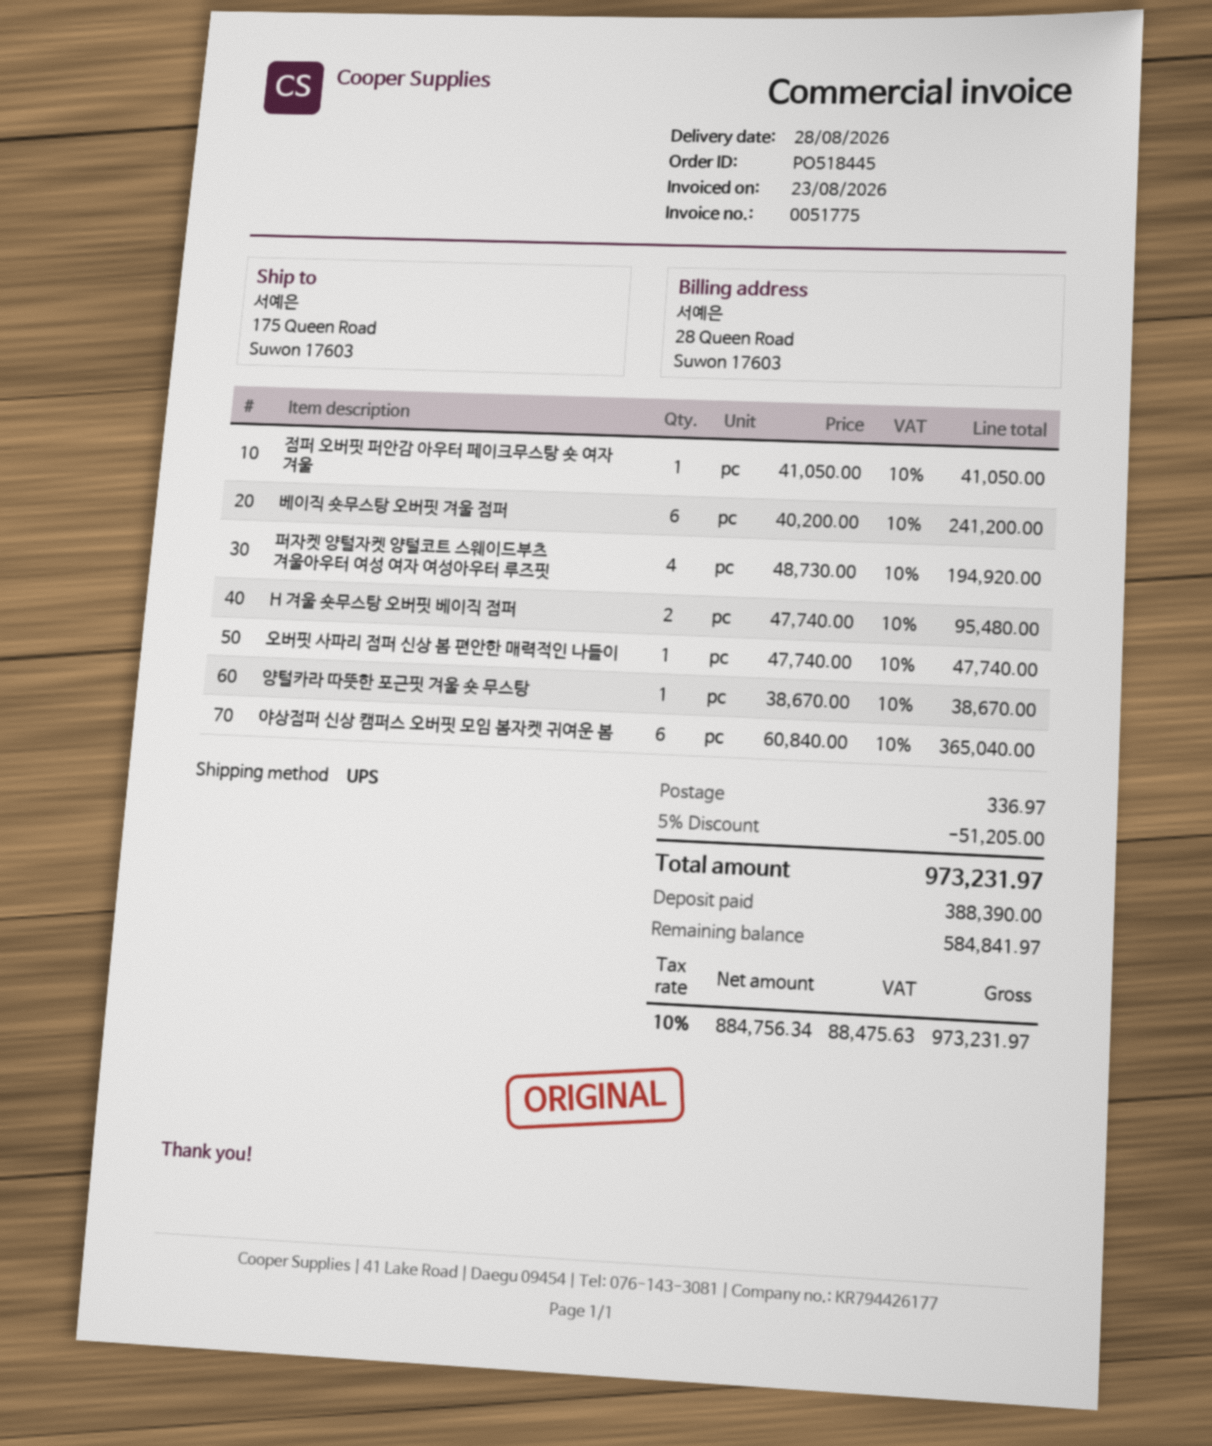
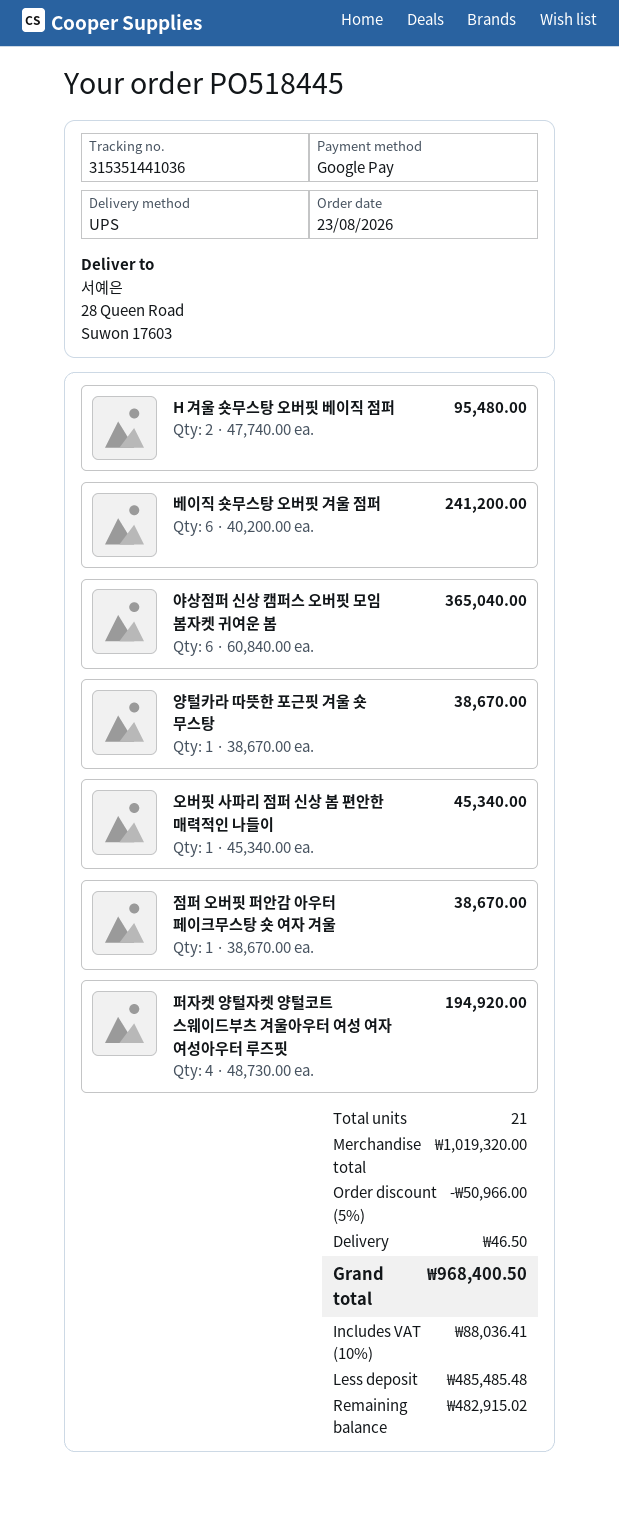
ship to: 175 Queen Road, Suwon 17603 -> 28 Queen Road, Suwon 17603
점퍼 오버핏 퍼안감 아우터 페이크무스탕 숏 여자 겨울: 1 x 41050.00 = 41050.00 -> 1 x 38670.00 = 38670.00
오버핏 사파리 점퍼 신상 봄 편안한 매력적인 나들이: 1 x 47740.00 = 47740.00 -> 1 x 45340.00 = 45340.00
discount: 5% = 51205.00 -> 5% = 50966.00
shipping: 336.97 -> 46.50
tax: 10% = 88475.63 -> 10% = 88036.41
total: 973231.97 -> 968400.50
deposit: 388390.00 -> 485485.48
balance: 584841.97 -> 482915.02

